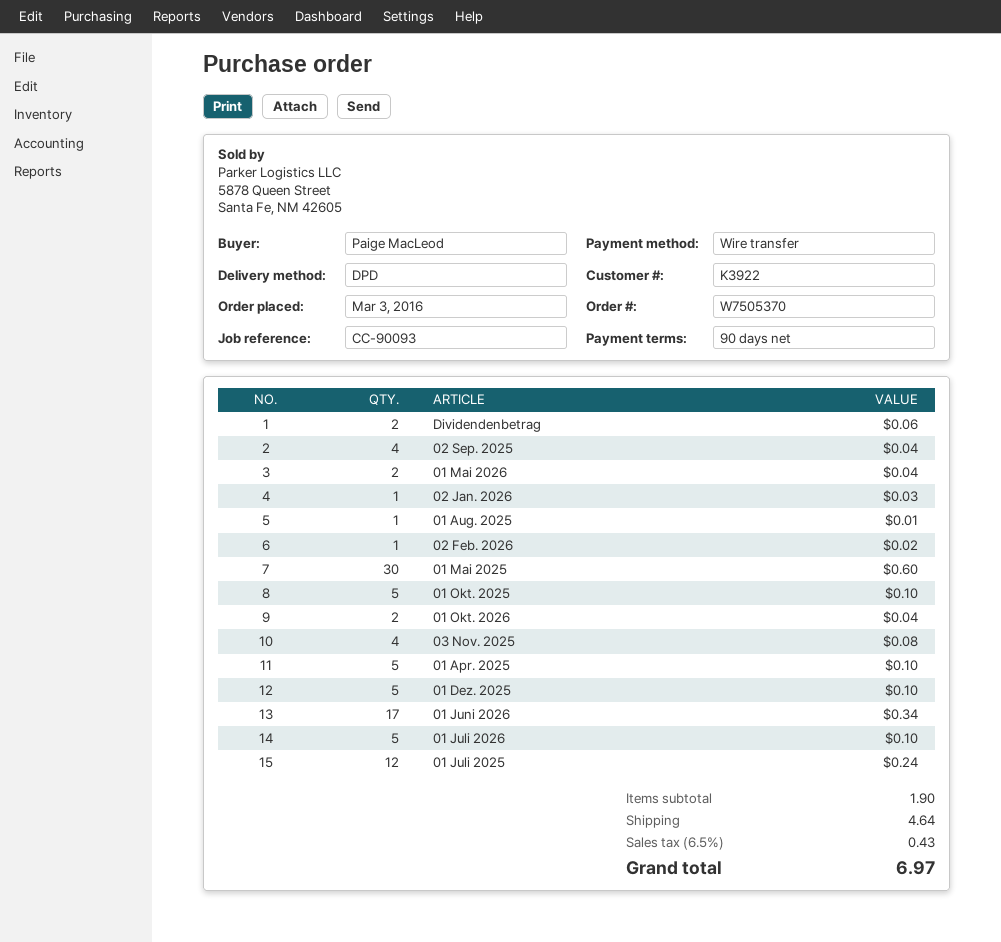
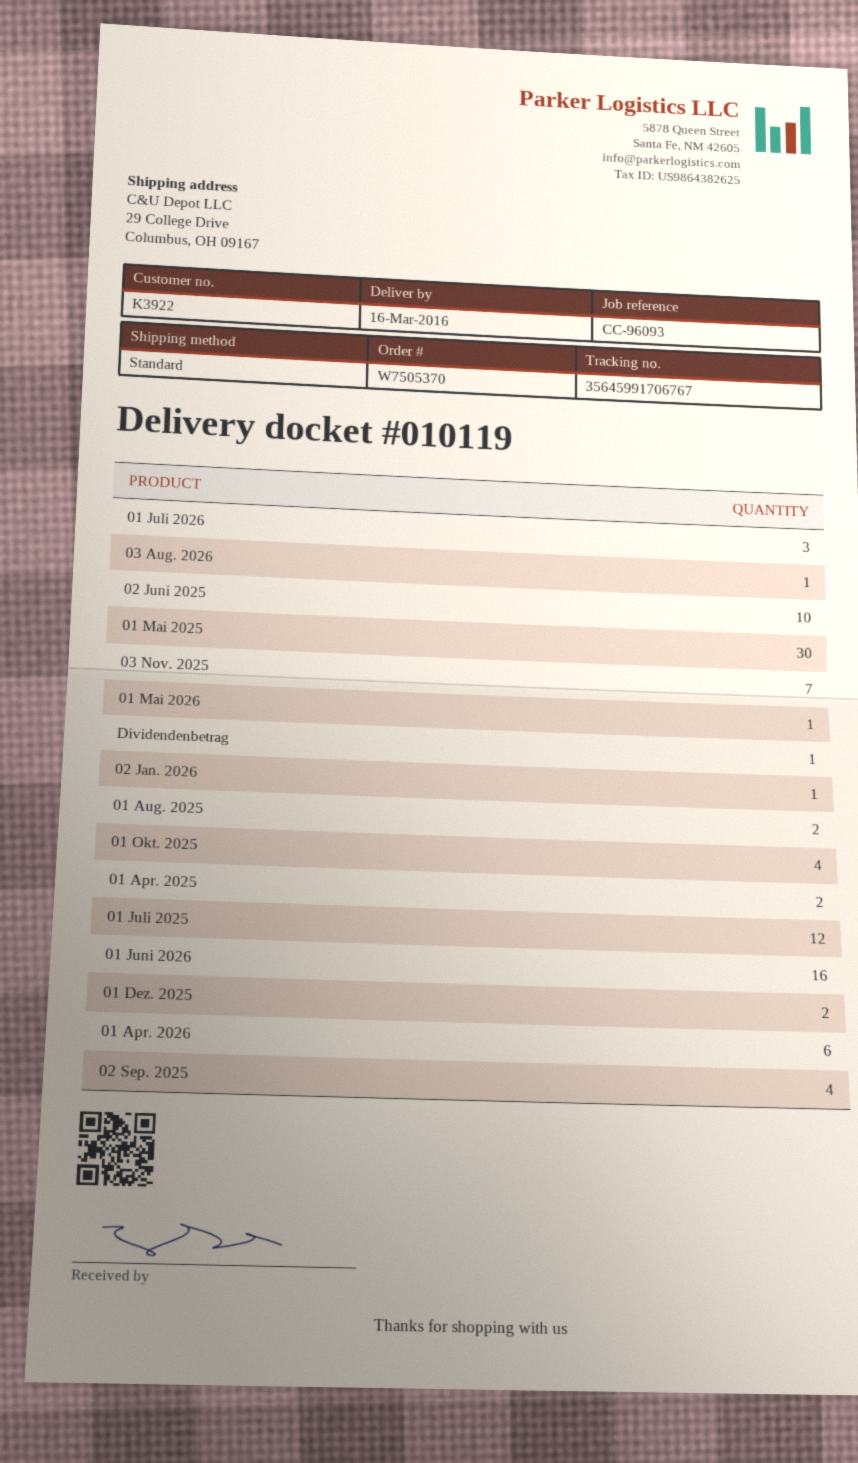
reference: CC-90093 -> CC-96093
shipping method: DPD -> standard
Dividendenbetrag: 2 -> 1
01 Mai 2026: 2 -> 1
01 Aug. 2025: 1 -> 2
02 Feb. 2026: 1 -> none
01 Okt. 2025: 5 -> 4
01 Okt. 2026: 2 -> none
03 Nov. 2025: 4 -> 7
01 Apr. 2025: 5 -> 2
01 Dez. 2025: 5 -> 2
01 Juni 2026: 17 -> 16
01 Juli 2026: 5 -> 3
03 Aug. 2026: none -> 1
02 Juni 2025: none -> 10
01 Apr. 2026: none -> 6

